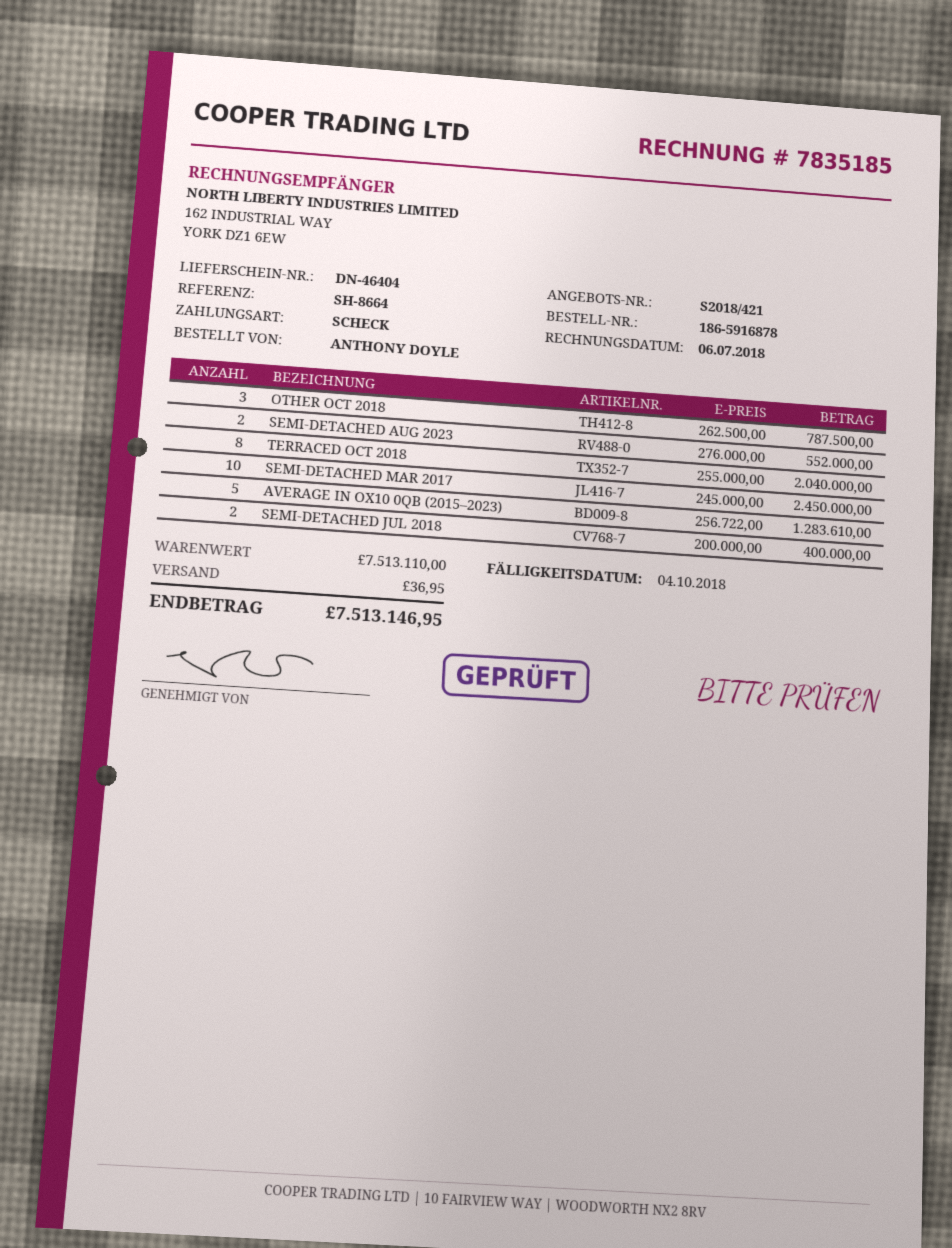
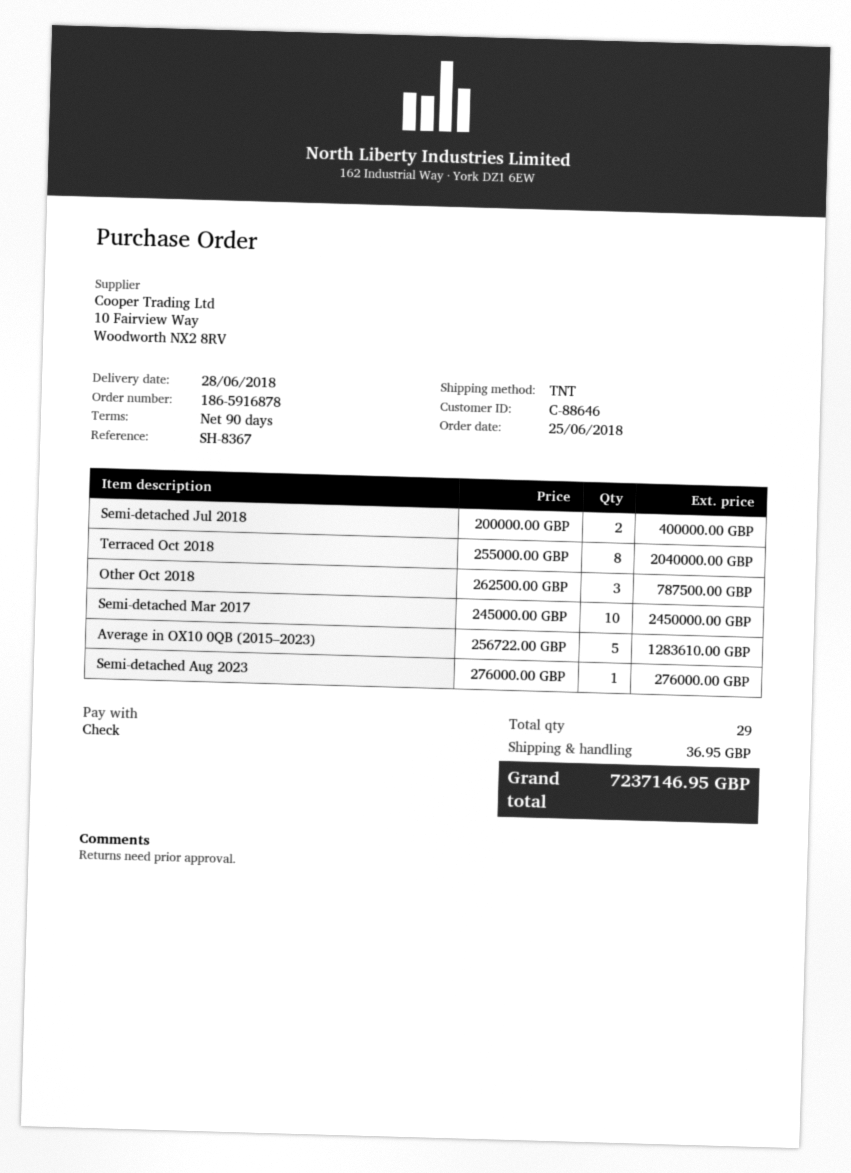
reference: SH-8664 -> SH-8367
SEMI-DETACHED AUG 2023: 2 x 276000.00 = 552000.00 -> 1 x 276000.00 = 276000.00
total: 7513146.95 -> 7237146.95

